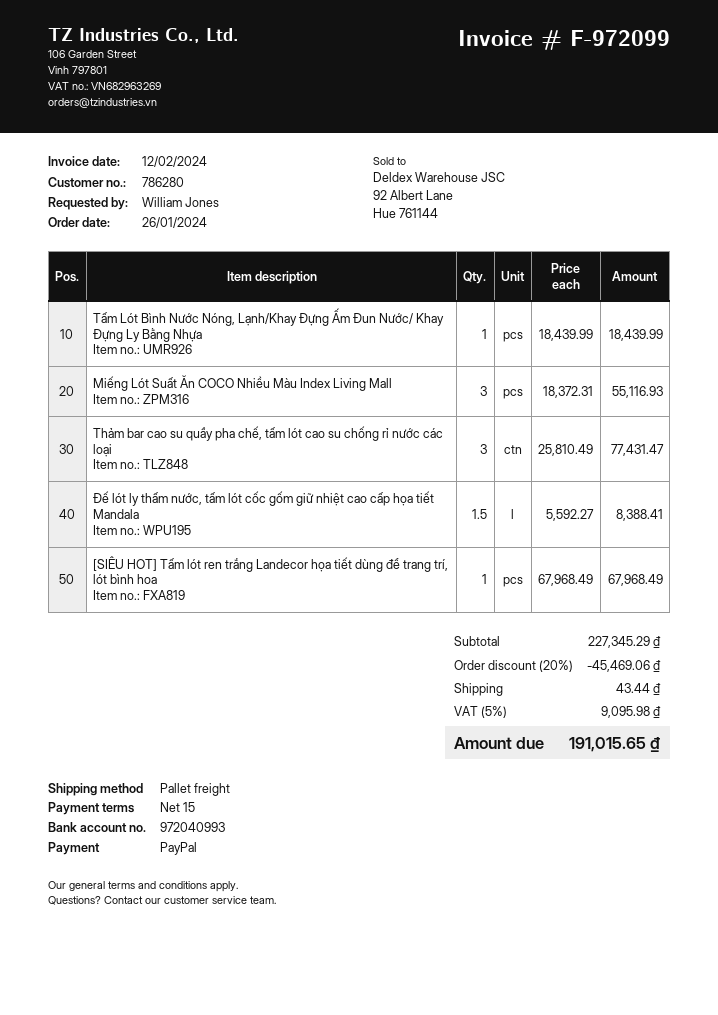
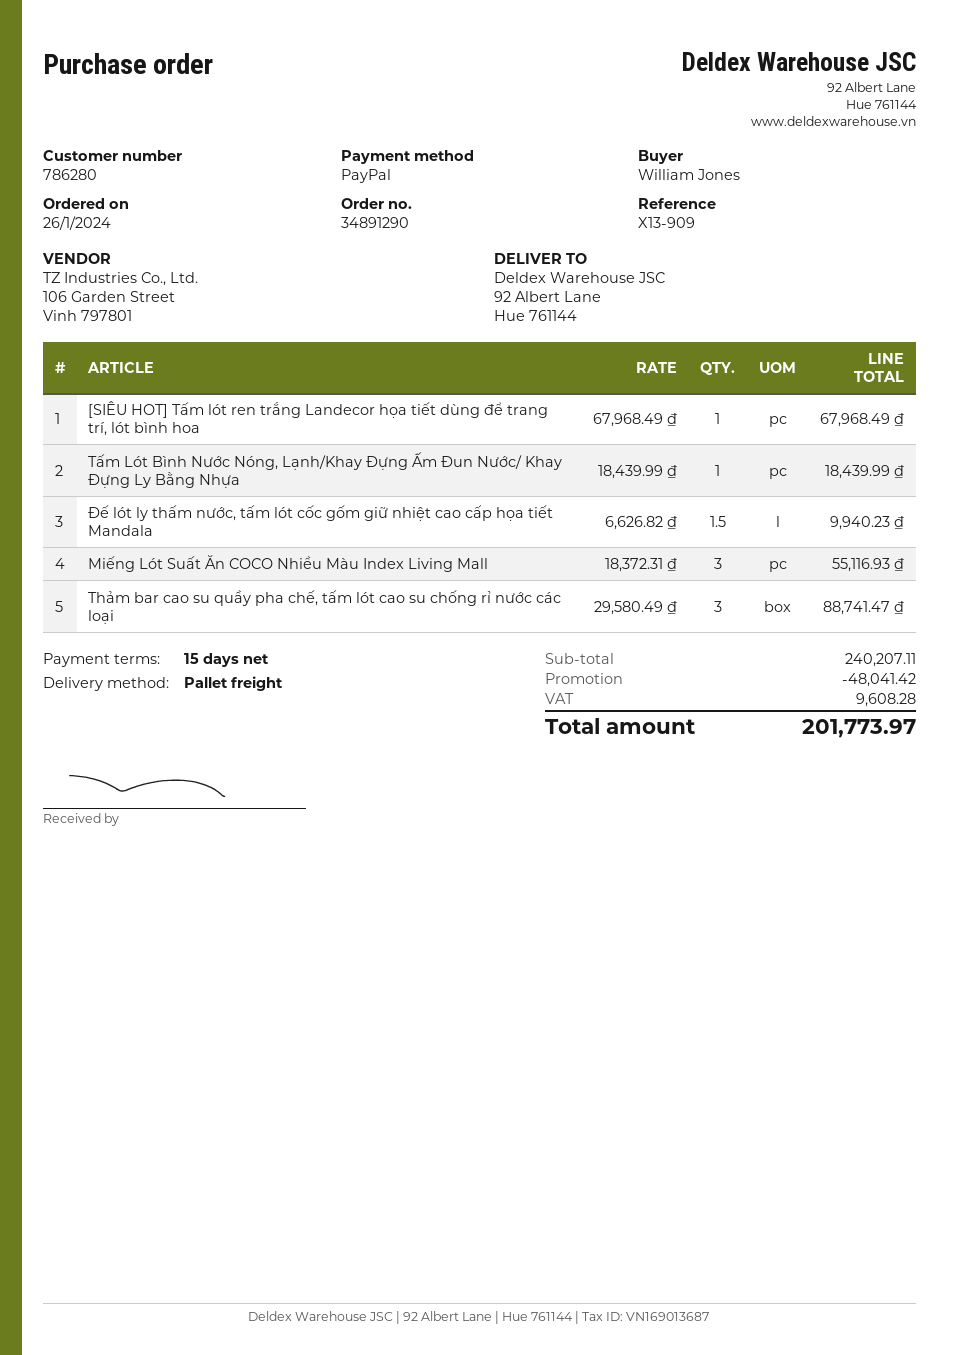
Thảm bar cao su quầy pha chế, tấm lót cao su chống rỉ nước các loại: 3 x 25810.49 = 77431.47 -> 3 x 29580.49 = 88741.47
Đế lót ly thấm nước, tấm lót cốc gốm giữ nhiệt cao cấp họa tiết Mandala: 1.5 x 5592.27 = 8388.41 -> 1.5 x 6626.82 = 9940.23
subtotal: 227345.29 -> 240207.11
discount: 45469.06 -> 48041.42
shipping: 43.44 -> none
tax: 9095.98 -> 9608.28
total: 191015.65 -> 201773.97

